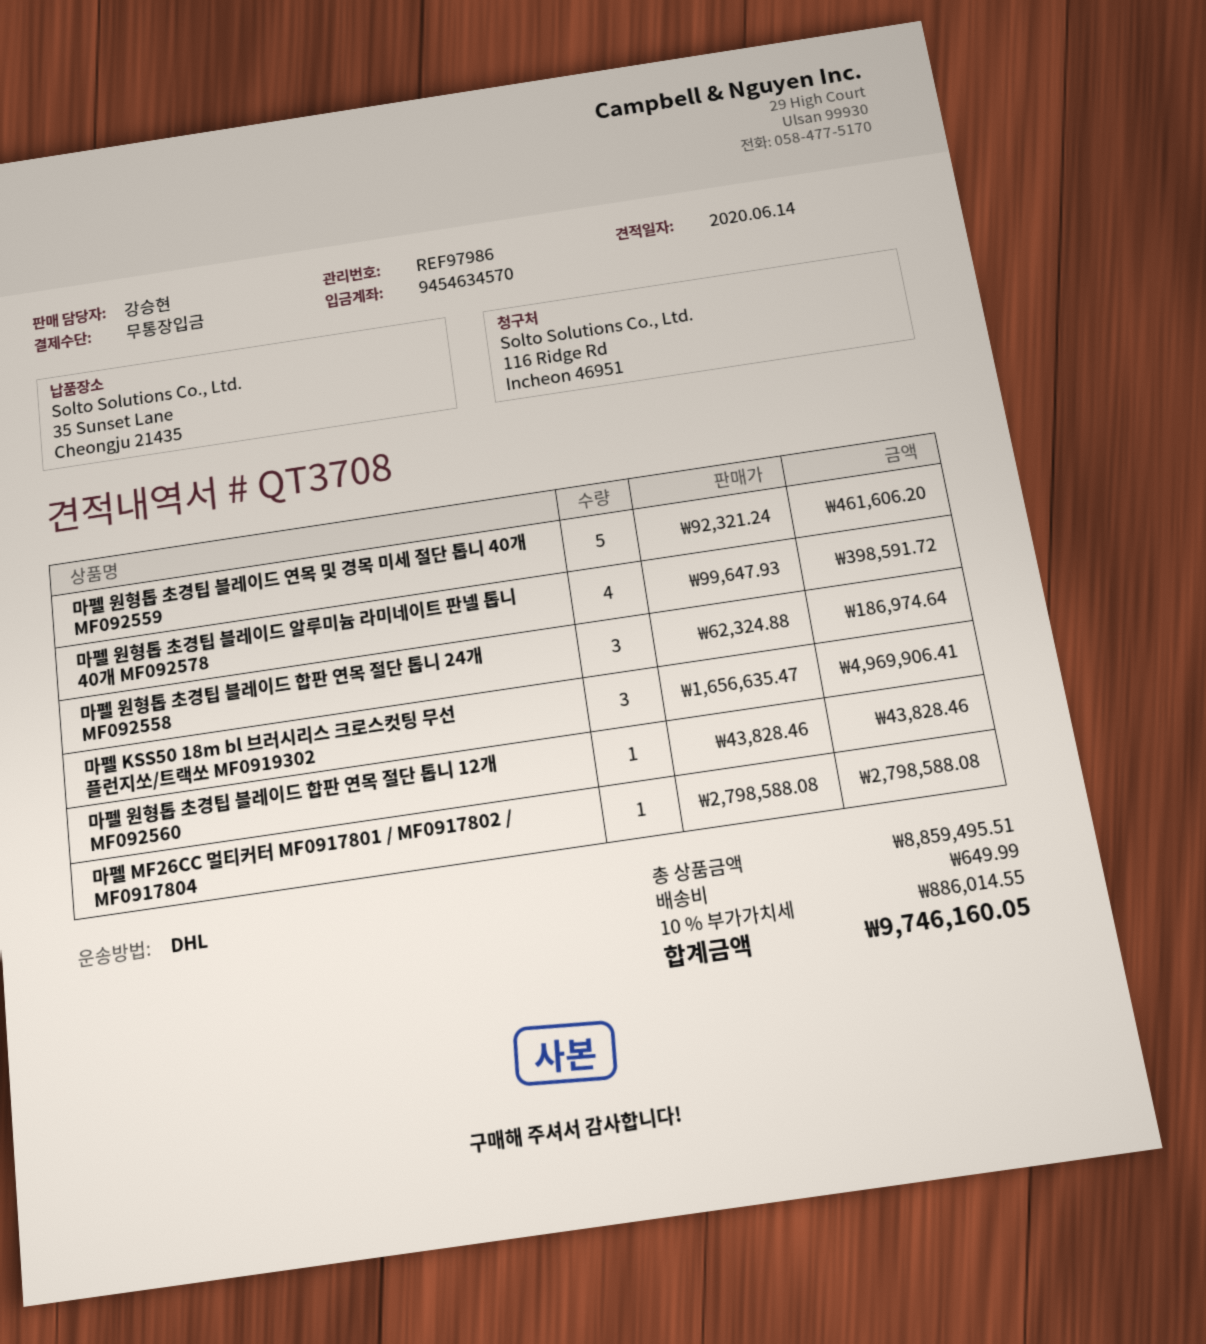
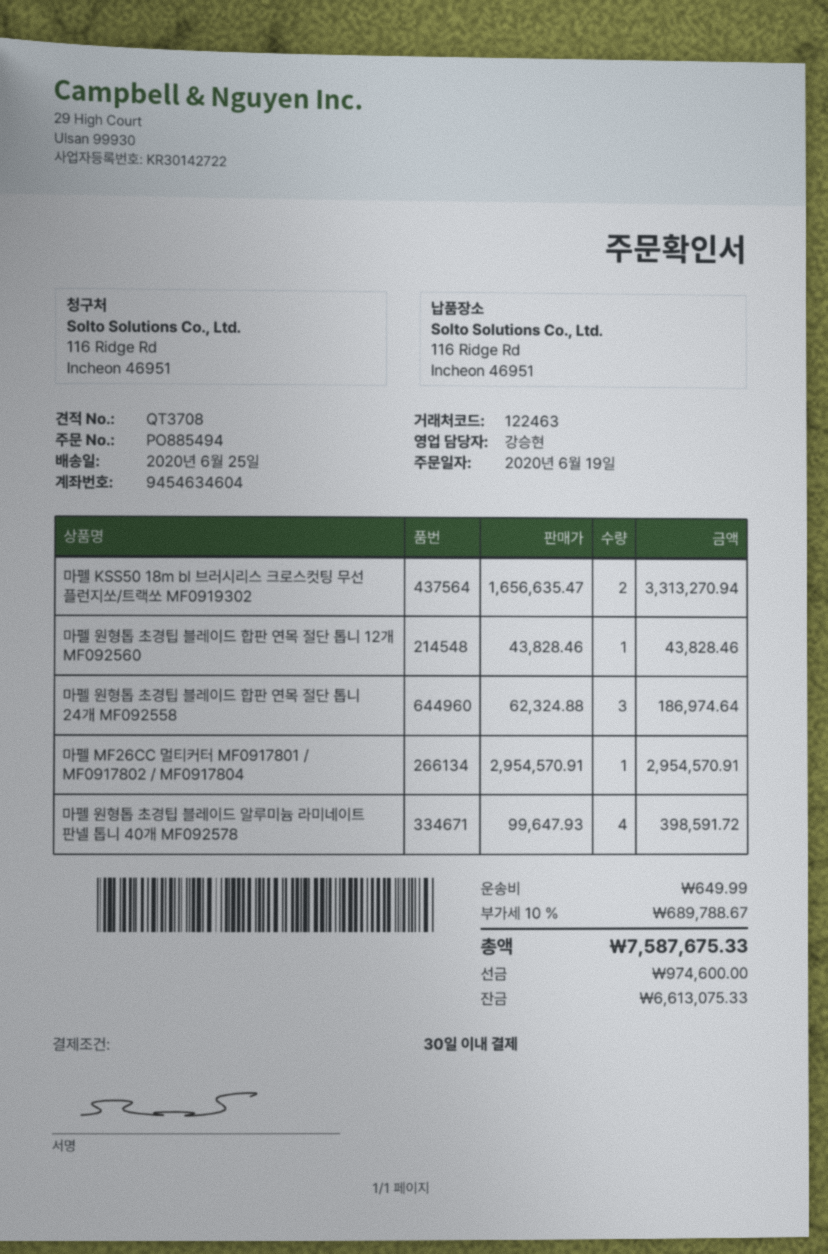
bank account: 9454634570 -> 9454634604
ship to: 35 Sunset Lane, Cheongju 21435 -> 116 Ridge Rd, Incheon 46951
마펠 원형톱 초경팁 블레이드 연목 및 경목 미세 절단 톱니 40개 MF092559: 5 x 92321.24 = 461606.20 -> none
마펠 KSS50 18m bl 브러시리스 크로스컷팅 무선 플런지쏘/트랙쏘 MF0919302: 3 x 1656635.47 = 4969906.41 -> 2 x 1656635.47 = 3313270.94
마펠 MF26CC 멀티커터 MF0917801 / MF0917802 / MF0917804: 1 x 2798588.08 = 2798588.08 -> 1 x 2954570.91 = 2954570.91
tax: 10% = 886014.55 -> 10% = 689788.67
total: 9746160.05 -> 7587675.33

